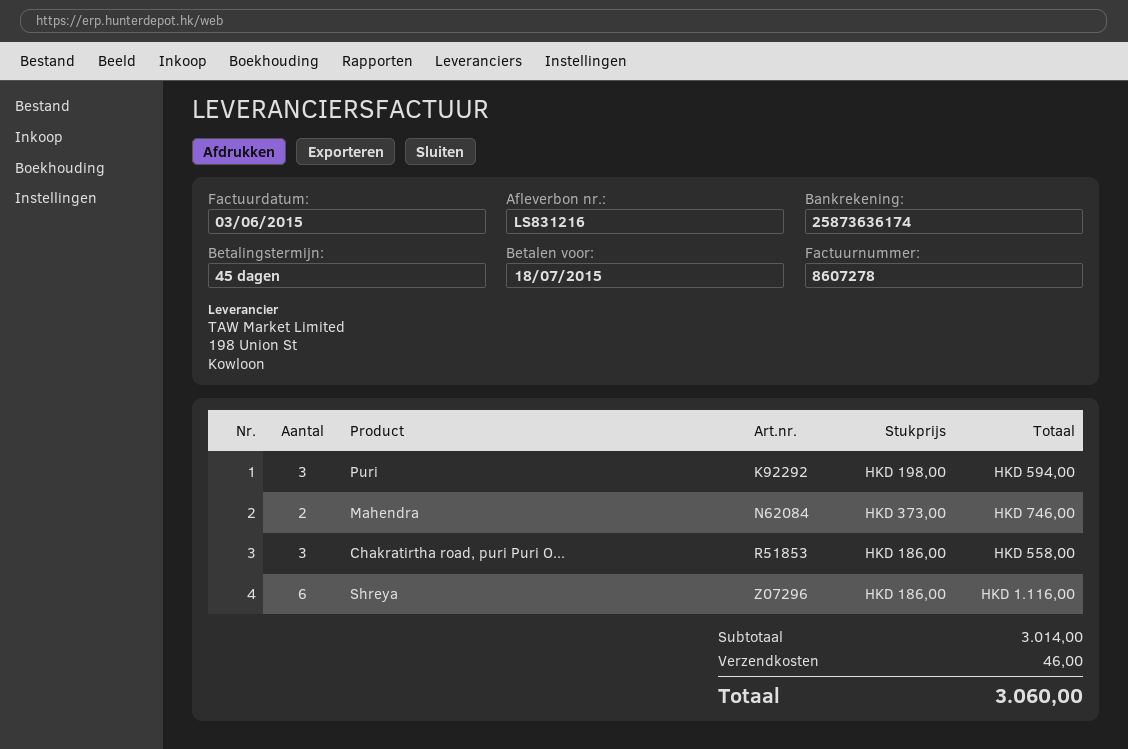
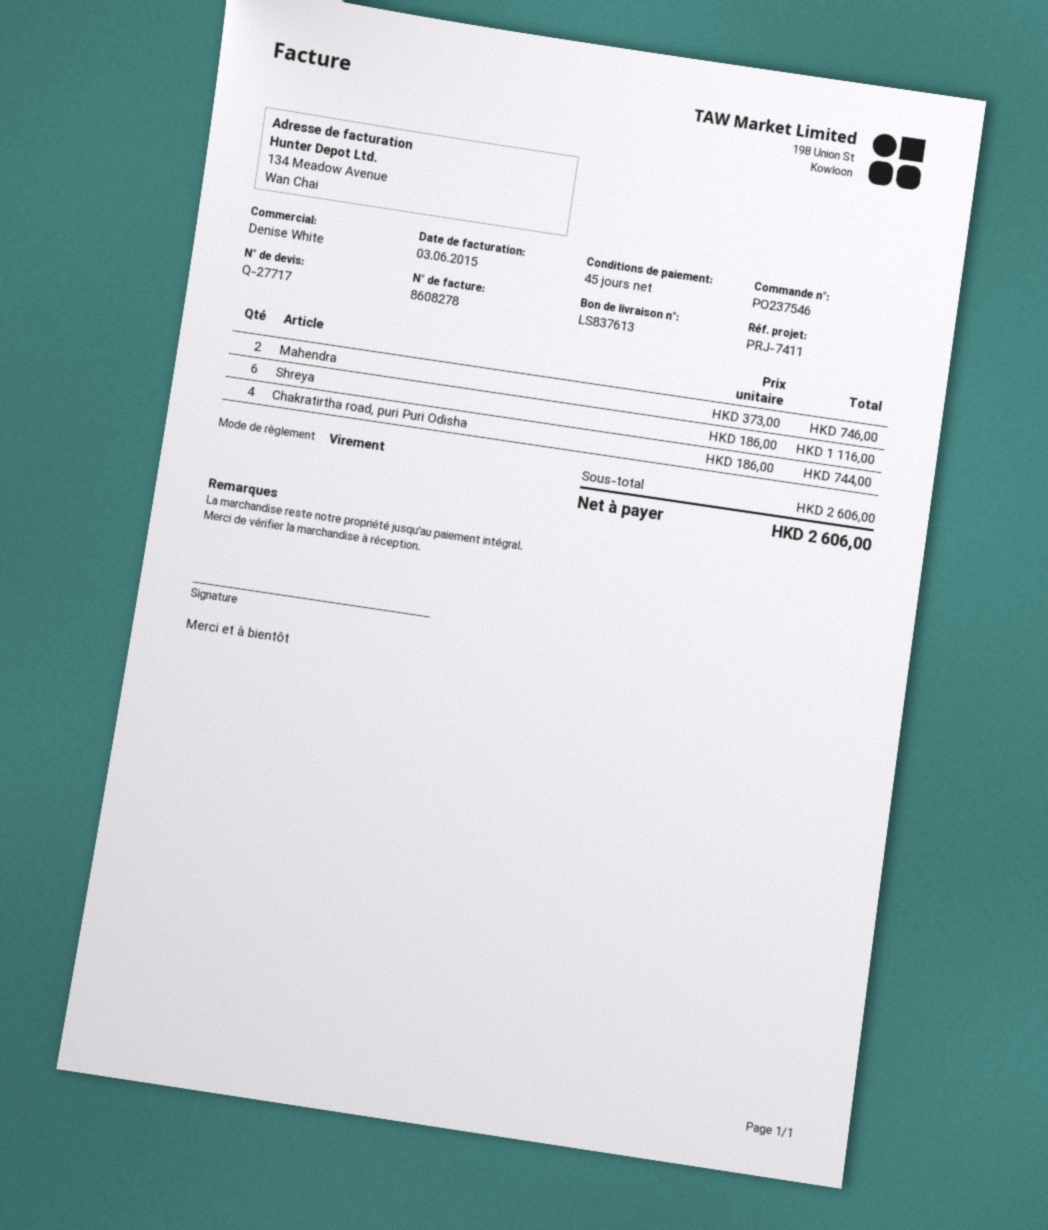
delivery note number: LS831216 -> LS837613
invoice number: 8607278 -> 8608278
Puri: 3 x 198.00 = 594.00 -> none
Chakratirtha road, puri Puri O...: 3 x 186.00 = 558.00 -> 4 x 186.00 = 744.00
subtotal: 3014.00 -> 2606.00
shipping: 46.00 -> none
total: 3060.00 -> 2606.00

